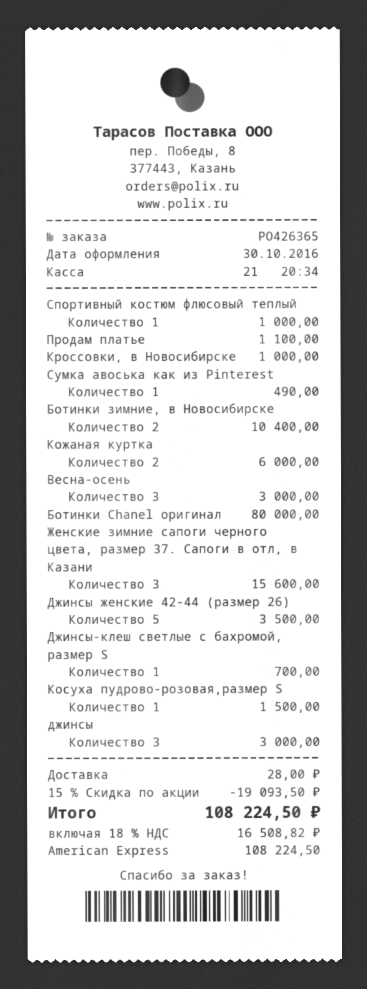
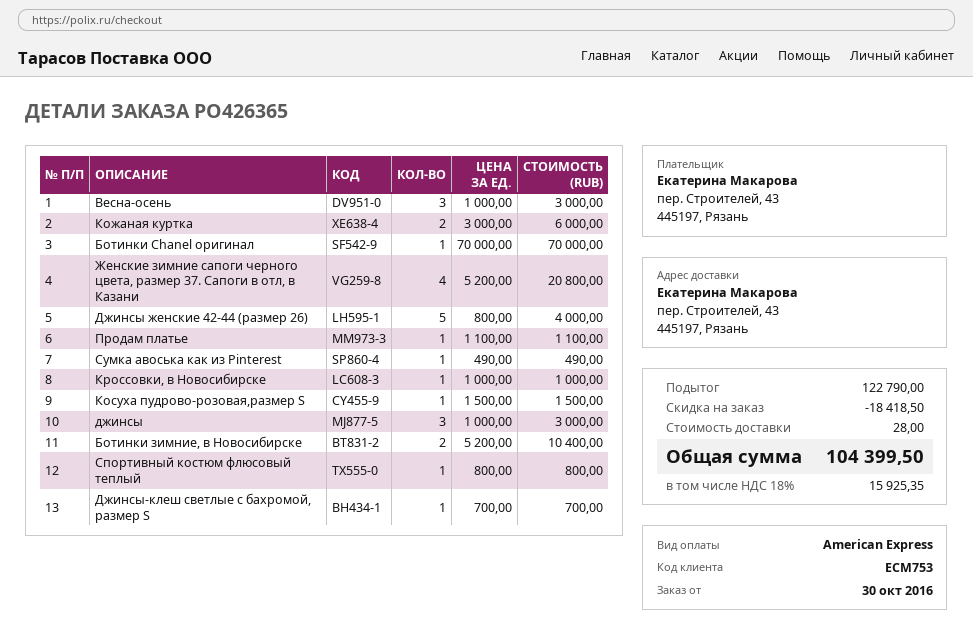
Спортивный костюм флюсовый теплый: 1 for 1000.00 -> 1 for 800.00
Ботинки Chanel оригинал: 1 for 80000.00 -> 1 for 70000.00
Женские зимние сапоги черного цвета, размер 37. Сапоги в отл, в Казани: 3 for 15600.00 -> 4 for 20800.00
Джинсы женские 42-44 (размер 26): 5 for 3500.00 -> 5 for 4000.00
discount: 19093.50 -> 18418.50
tax: 18% = 16508.82 -> 18% = 15925.35
total: 108224.50 -> 104399.50

